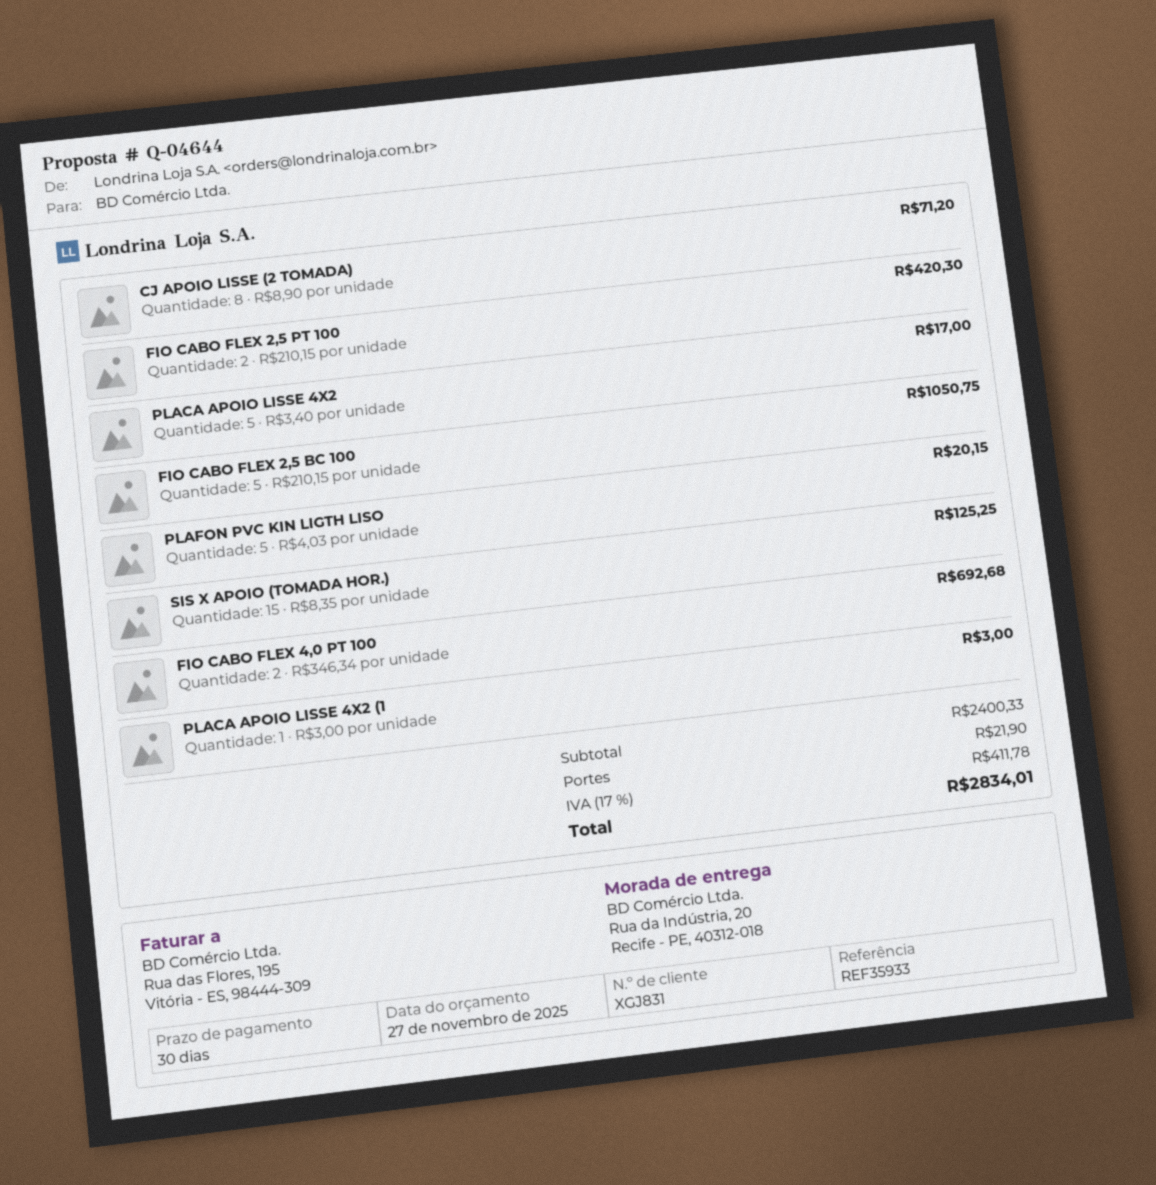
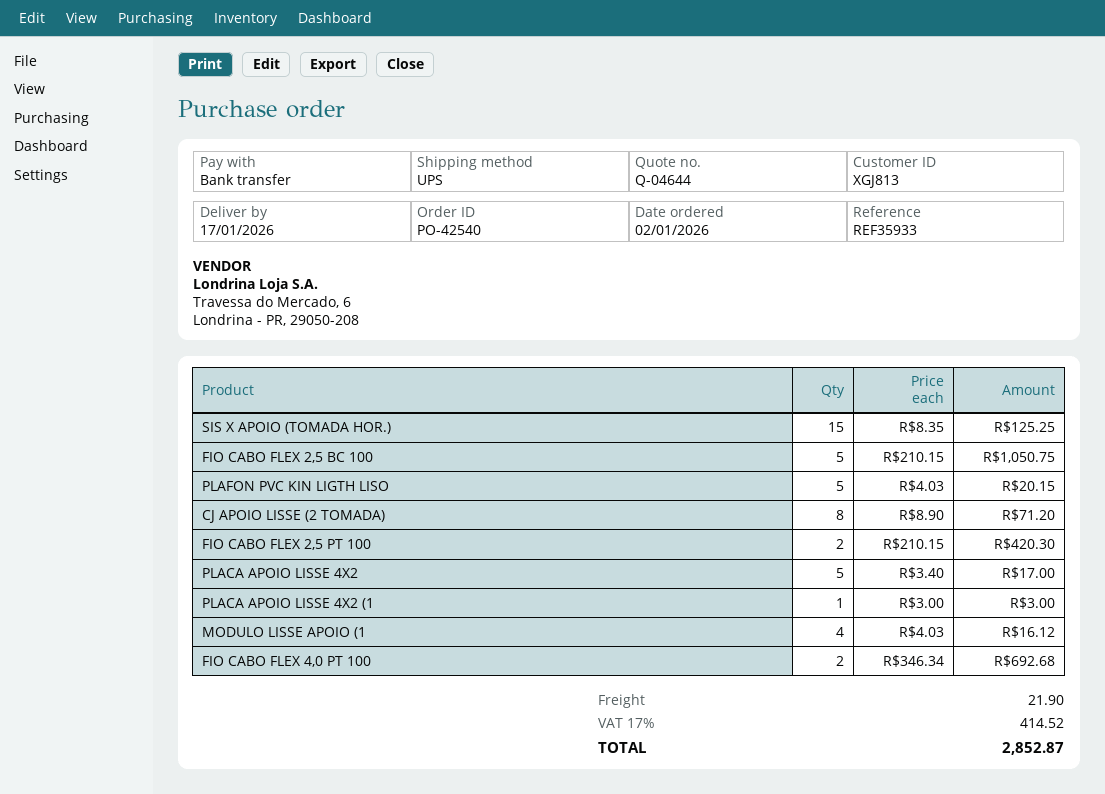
customer number: XGJ831 -> XGJ813
MODULO LISSE APOIO (1: none -> 4 x 4.03 = 16.12
tax: 17% = 411.78 -> 17% = 414.52
total: 2834.01 -> 2852.87

